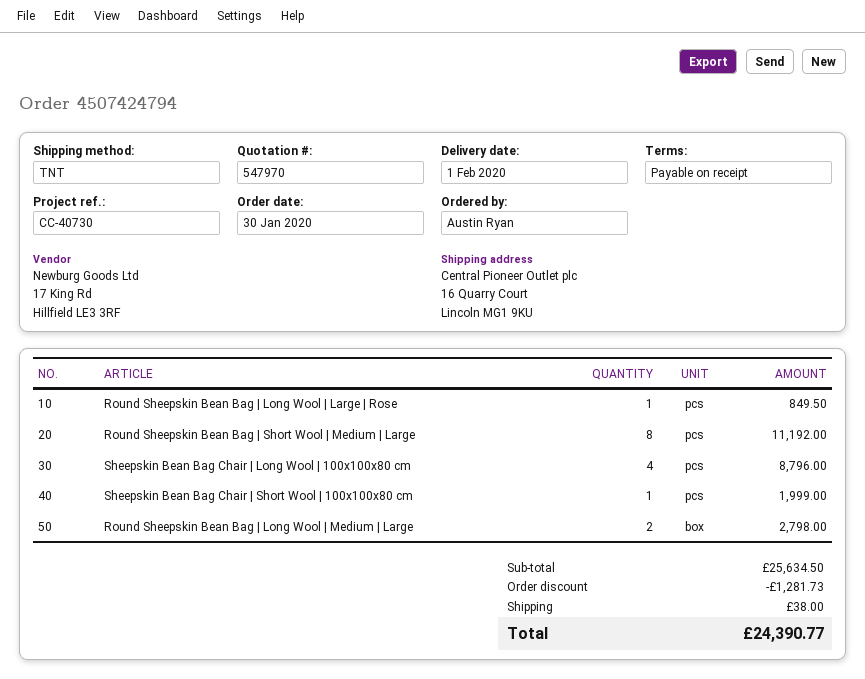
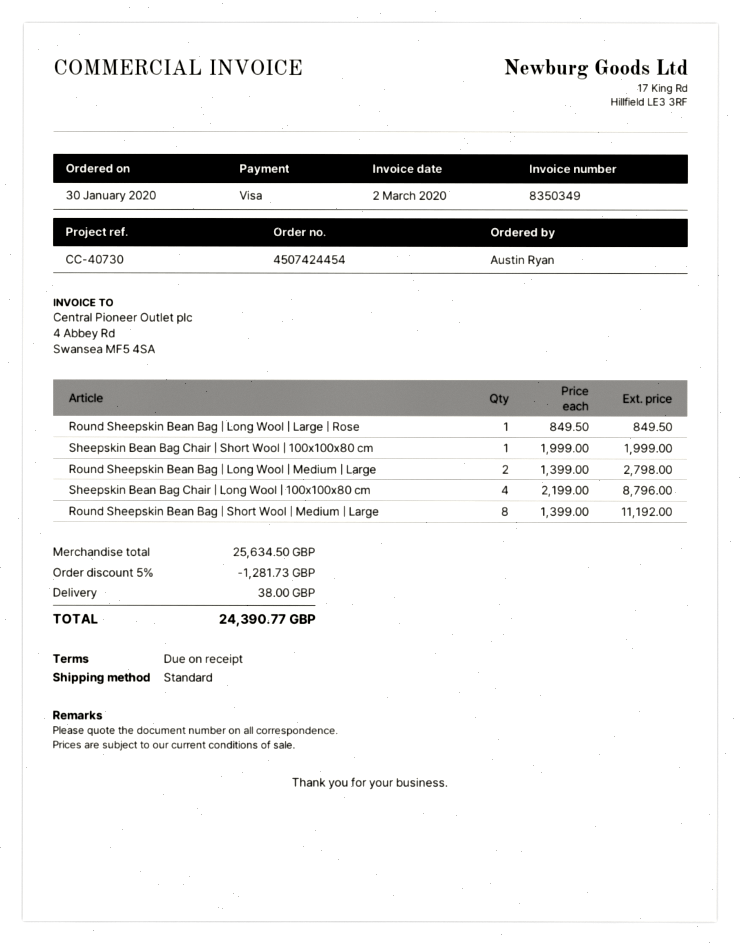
order number: 4507424794 -> 4507424454
shipping method: TNT -> standard

